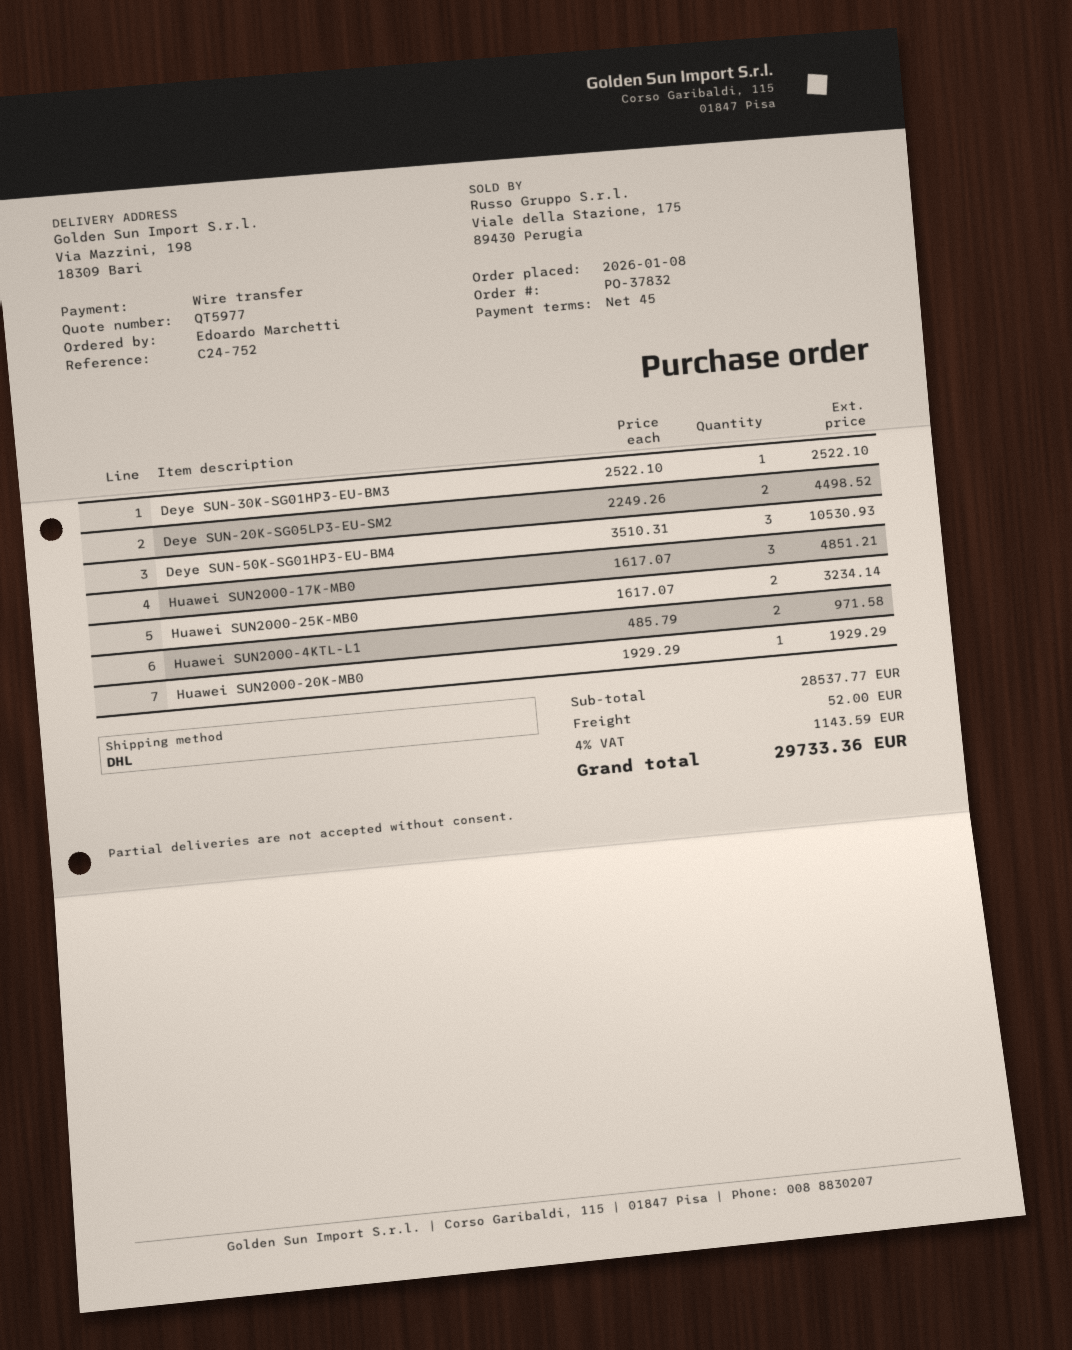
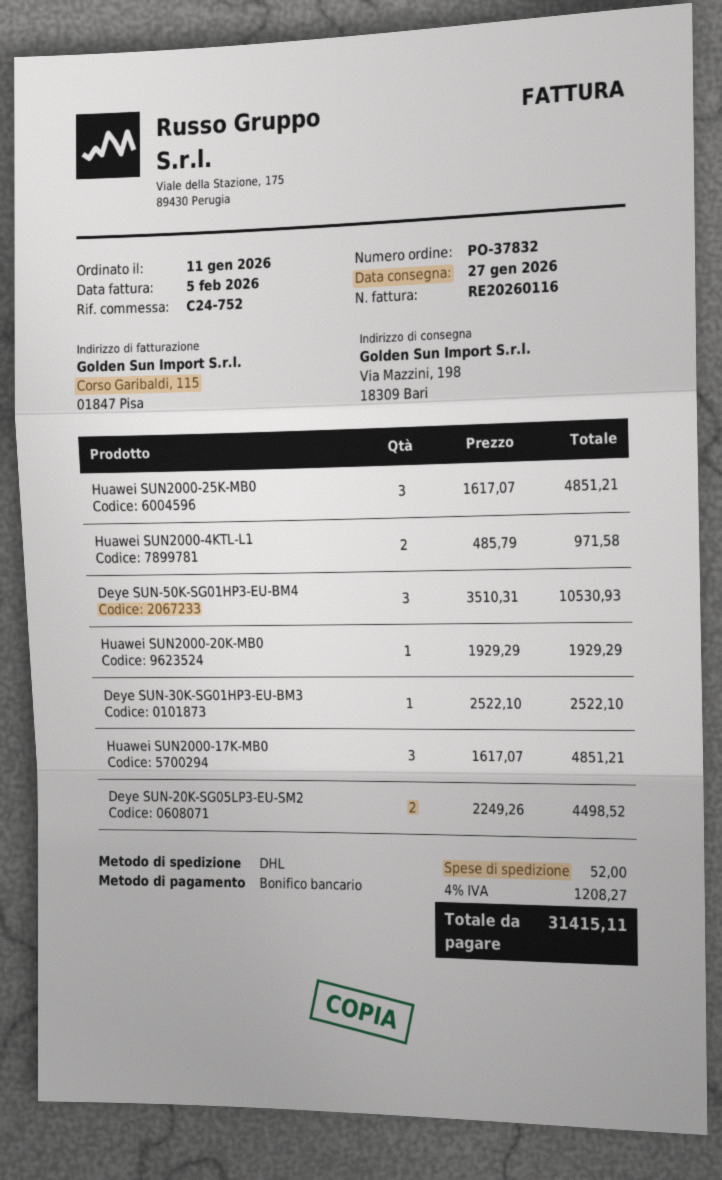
order date: 2026-01-08 -> 2026-01-11
Huawei SUN2000-25K-MB0: 2 x 1617.07 = 3234.14 -> 3 x 1617.07 = 4851.21
tax: 4% = 1143.59 -> 4% = 1208.27
total: 29733.36 -> 31415.11

